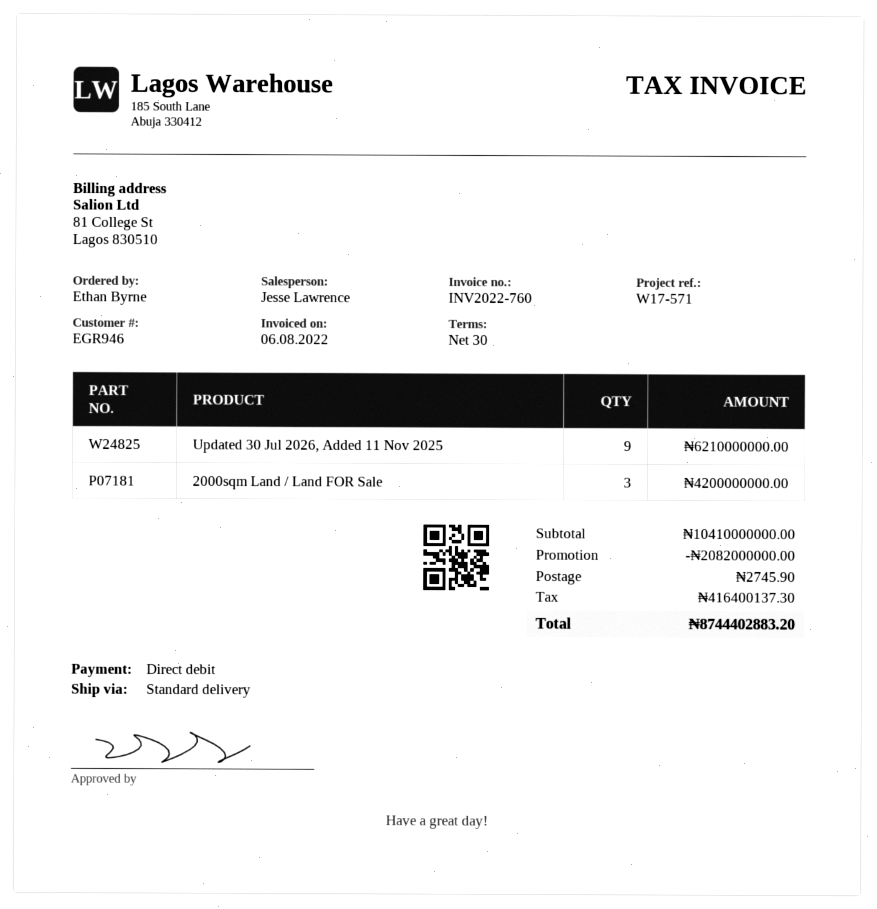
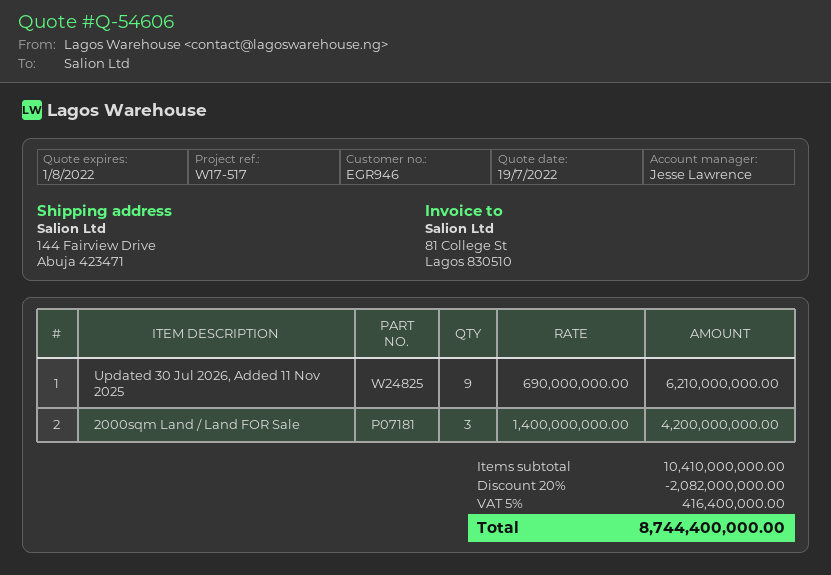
reference: W17-571 -> W17-517
shipping: 2745.90 -> none
tax: 416400137.30 -> 416400000.00
total: 8744402883.20 -> 8744400000.00

